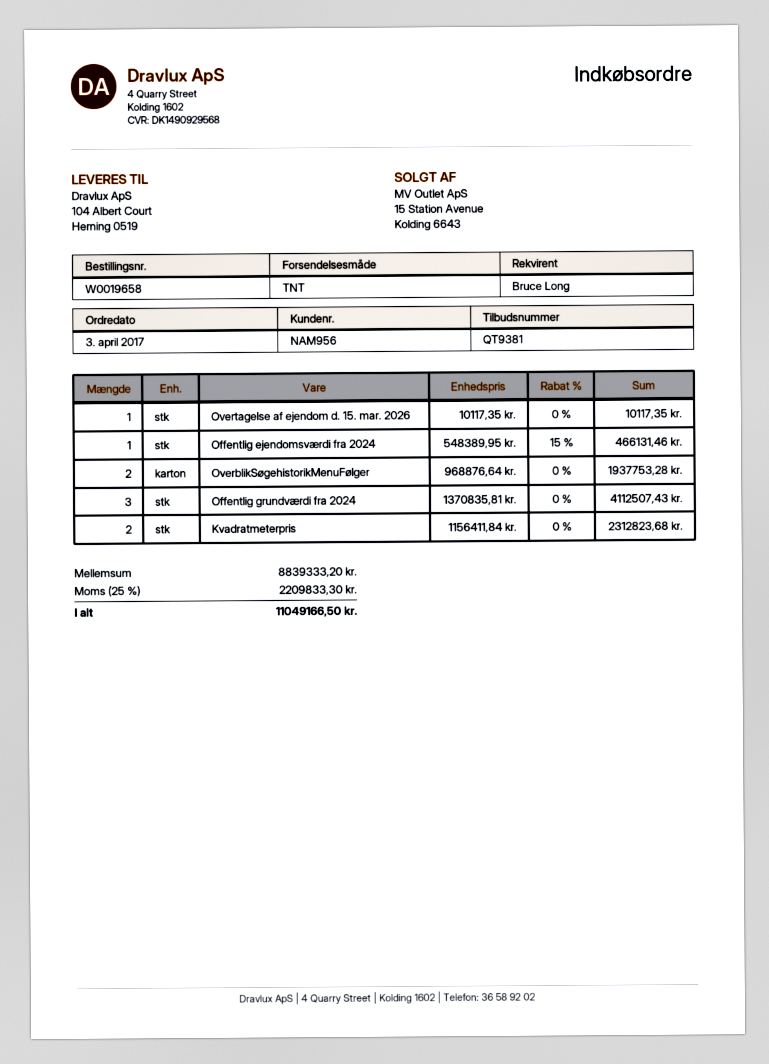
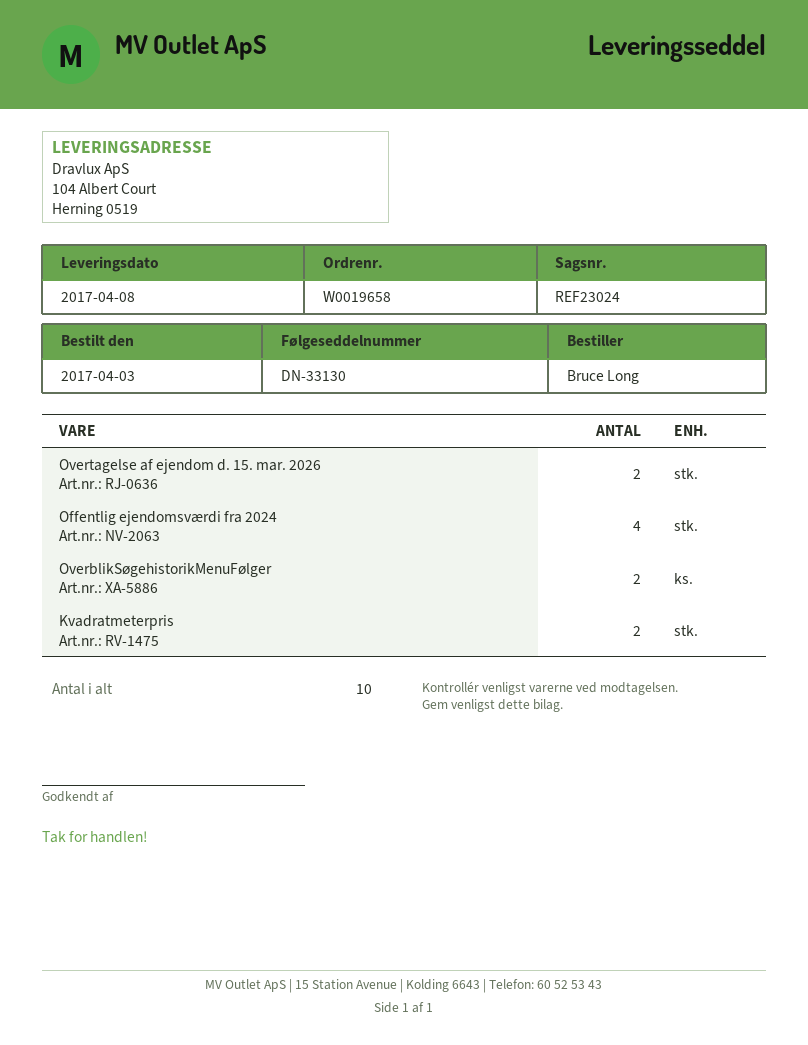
Overtagelse af ejendom d. 15. mar. 2026: 1 -> 2
Offentlig ejendomsværdi fra 2024: 1 -> 4
Offentlig grundværdi fra 2024: 3 -> none

